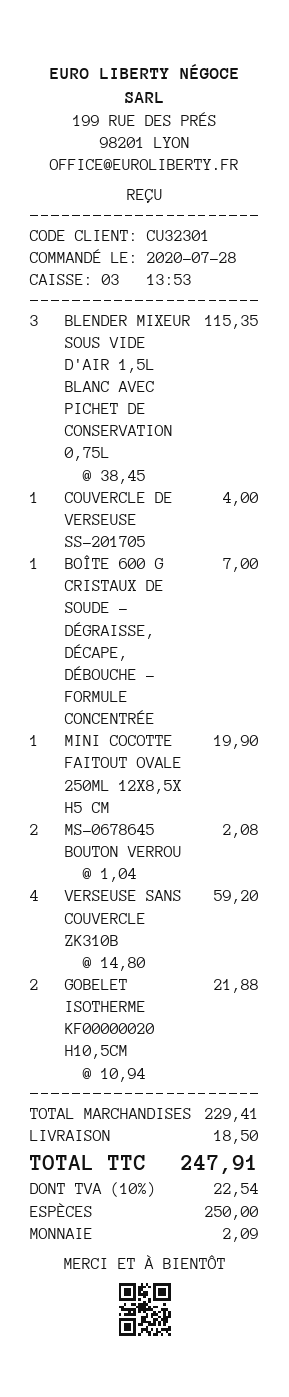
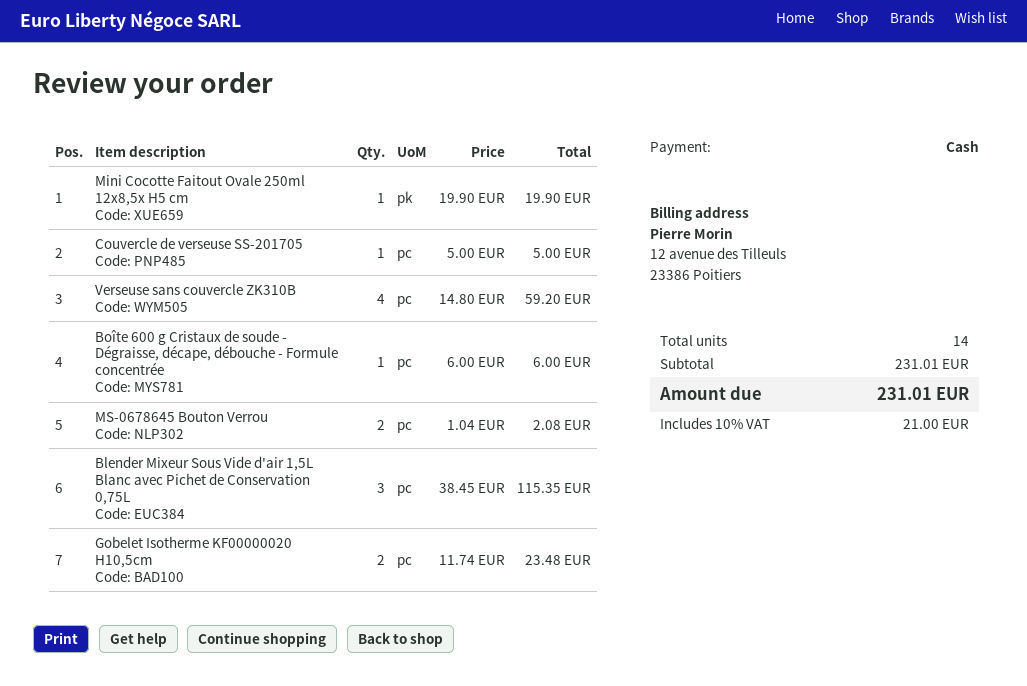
COUVERCLE DE VERSEUSE SS-201705: 1 x 4.00 = 4.00 -> 1 x 5.00 = 5.00
BOÎTE 600 G CRISTAUX DE SOUDE - DÉGRAISSE, DÉCAPE, DÉBOUCHE - FORMULE CONCENTRÉE: 1 x 7.00 = 7.00 -> 1 x 6.00 = 6.00
GOBELET ISOTHERME KF00000020 H10,5CM: 2 x 10.94 = 21.88 -> 2 x 11.74 = 23.48
subtotal: 229.41 -> 231.01
shipping: 18.50 -> none
tax: 10% = 22.54 -> 10% = 21.00
total: 247.91 -> 231.01

